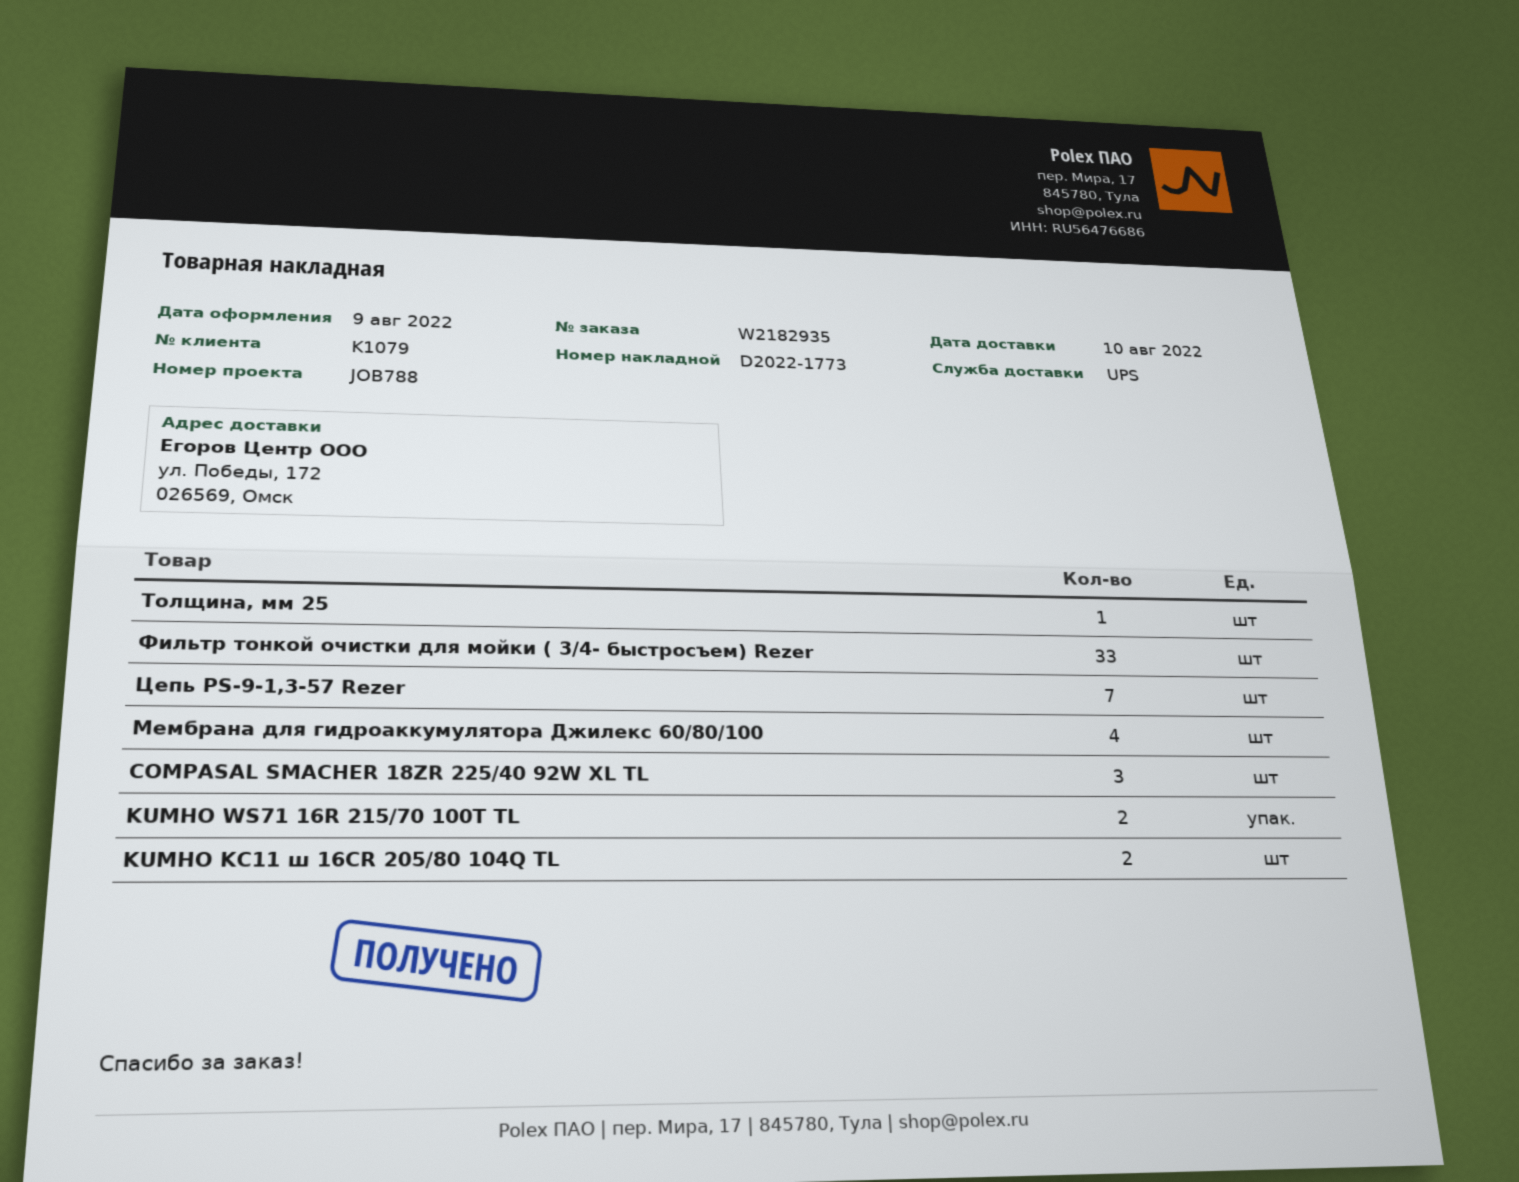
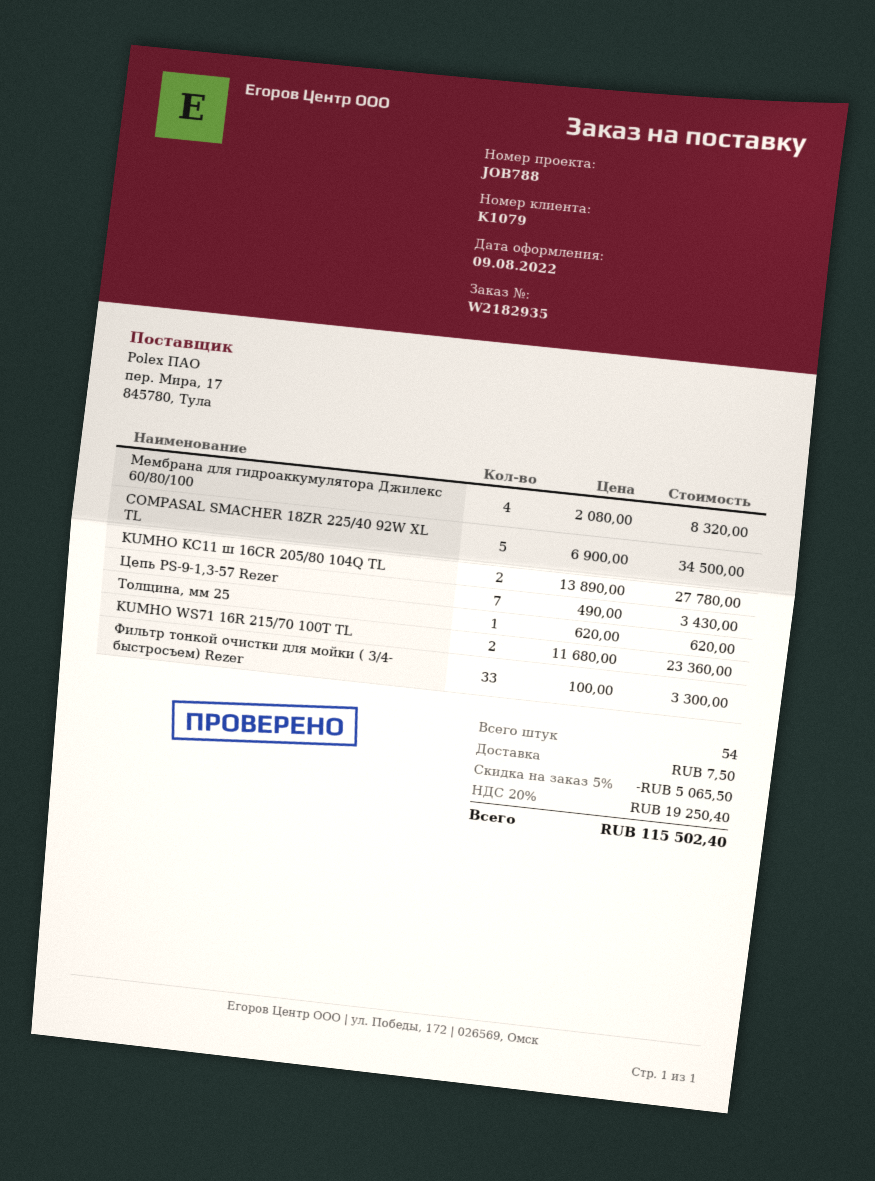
COMPASAL SMACHER 18ZR 225/40 92W XL TL: 3 -> 5

